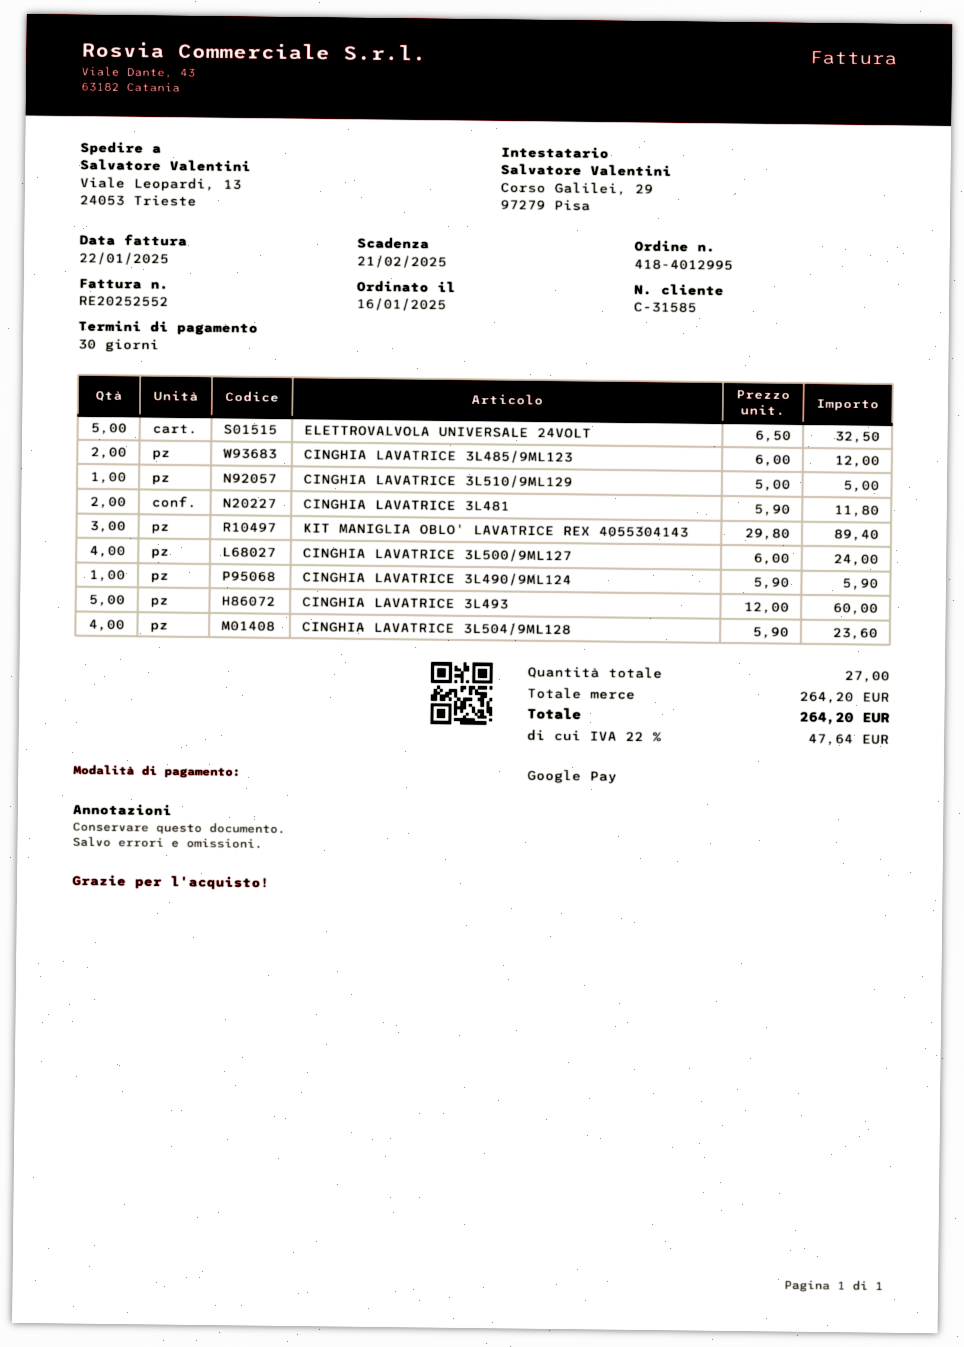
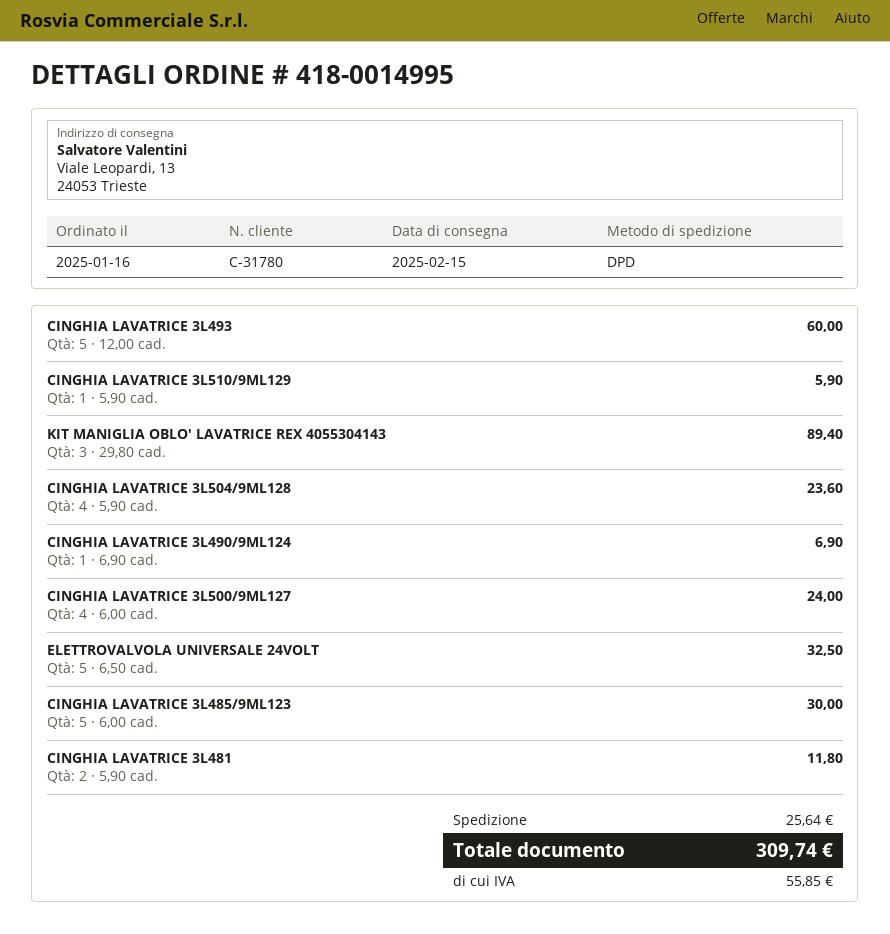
order number: 418-4012995 -> 418-0014995
customer number: C-31585 -> C-31780
CINGHIA LAVATRICE 3L485/9ML123: 2 x 6.00 = 12.00 -> 5 x 6.00 = 30.00
CINGHIA LAVATRICE 3L510/9ML129: 1 x 5.00 = 5.00 -> 1 x 5.90 = 5.90
CINGHIA LAVATRICE 3L490/9ML124: 1 x 5.90 = 5.90 -> 1 x 6.90 = 6.90
shipping: none -> 25.64
tax: 47.64 -> 55.85
total: 264.20 -> 309.74

